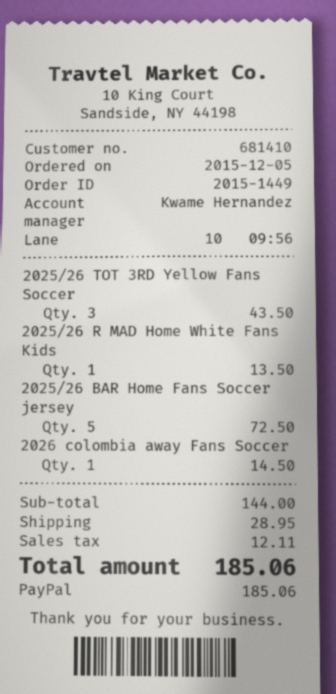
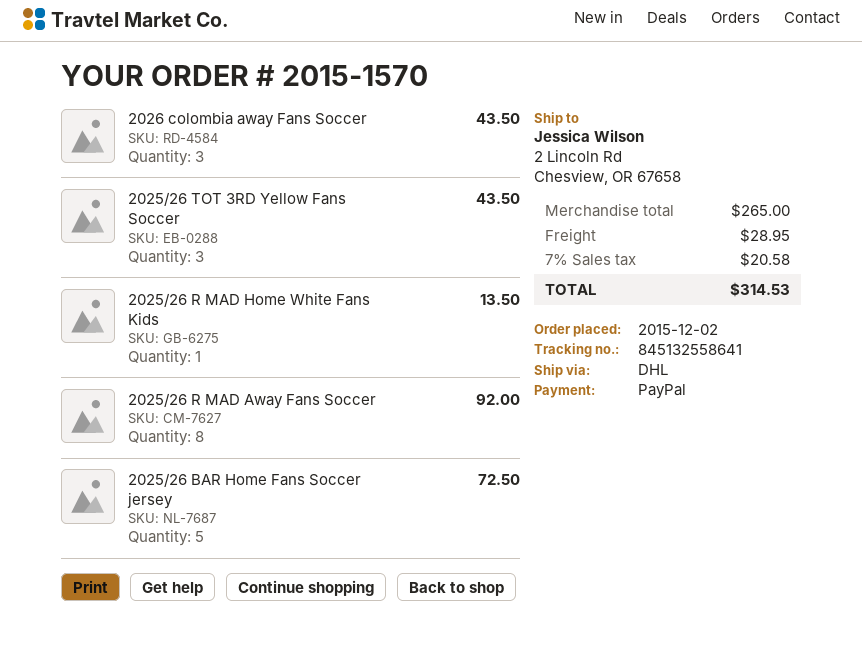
order number: 2015-1449 -> 2015-1570
order date: 2015-12-05 -> 2015-12-02
2026 colombia away Fans Soccer: 1 for 14.50 -> 3 for 43.50
2025/26 R MAD Away Fans Soccer: none -> 8 for 92.00
subtotal: 144.00 -> 265.00
tax: 12.11 -> 20.58
total: 185.06 -> 314.53

